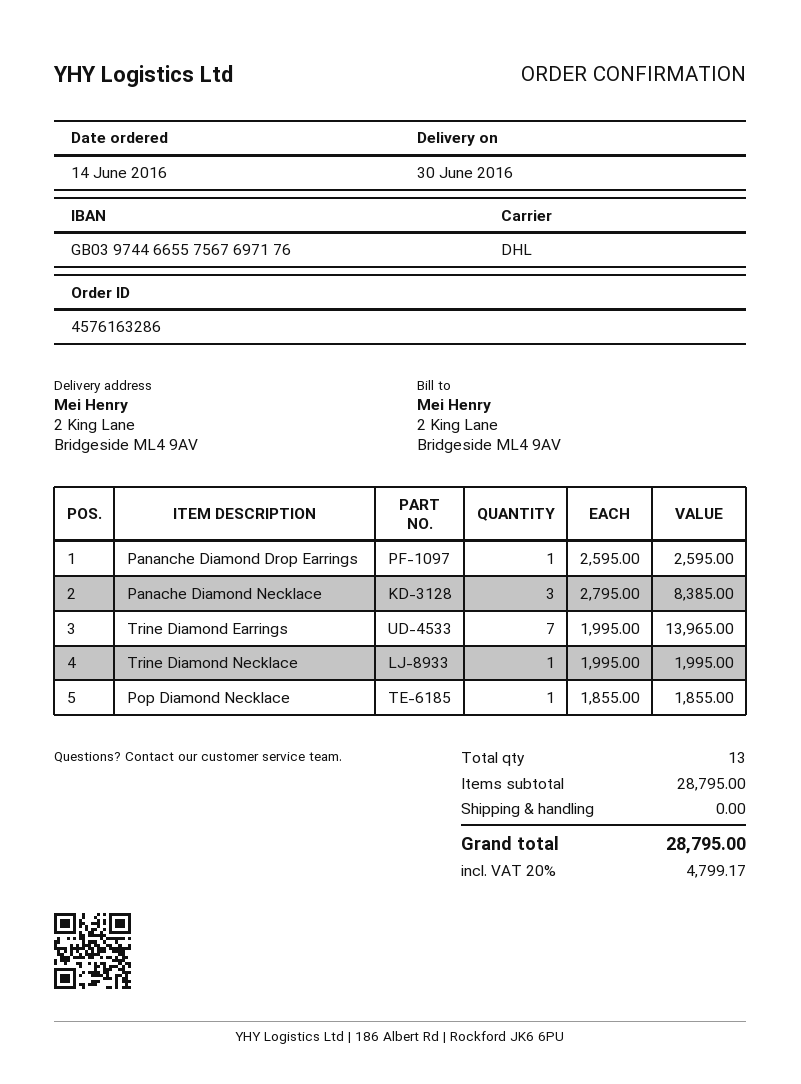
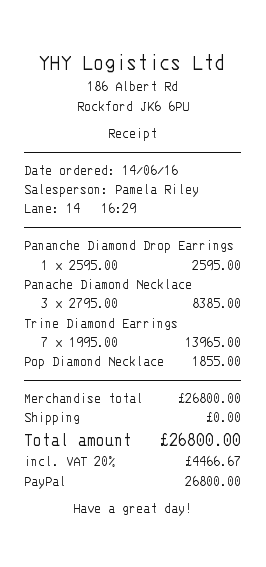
Trine Diamond Necklace: 1 x 1995.00 = 1995.00 -> none
subtotal: 28795.00 -> 26800.00
tax: 20% = 4799.17 -> 20% = 4466.67
total: 28795.00 -> 26800.00

